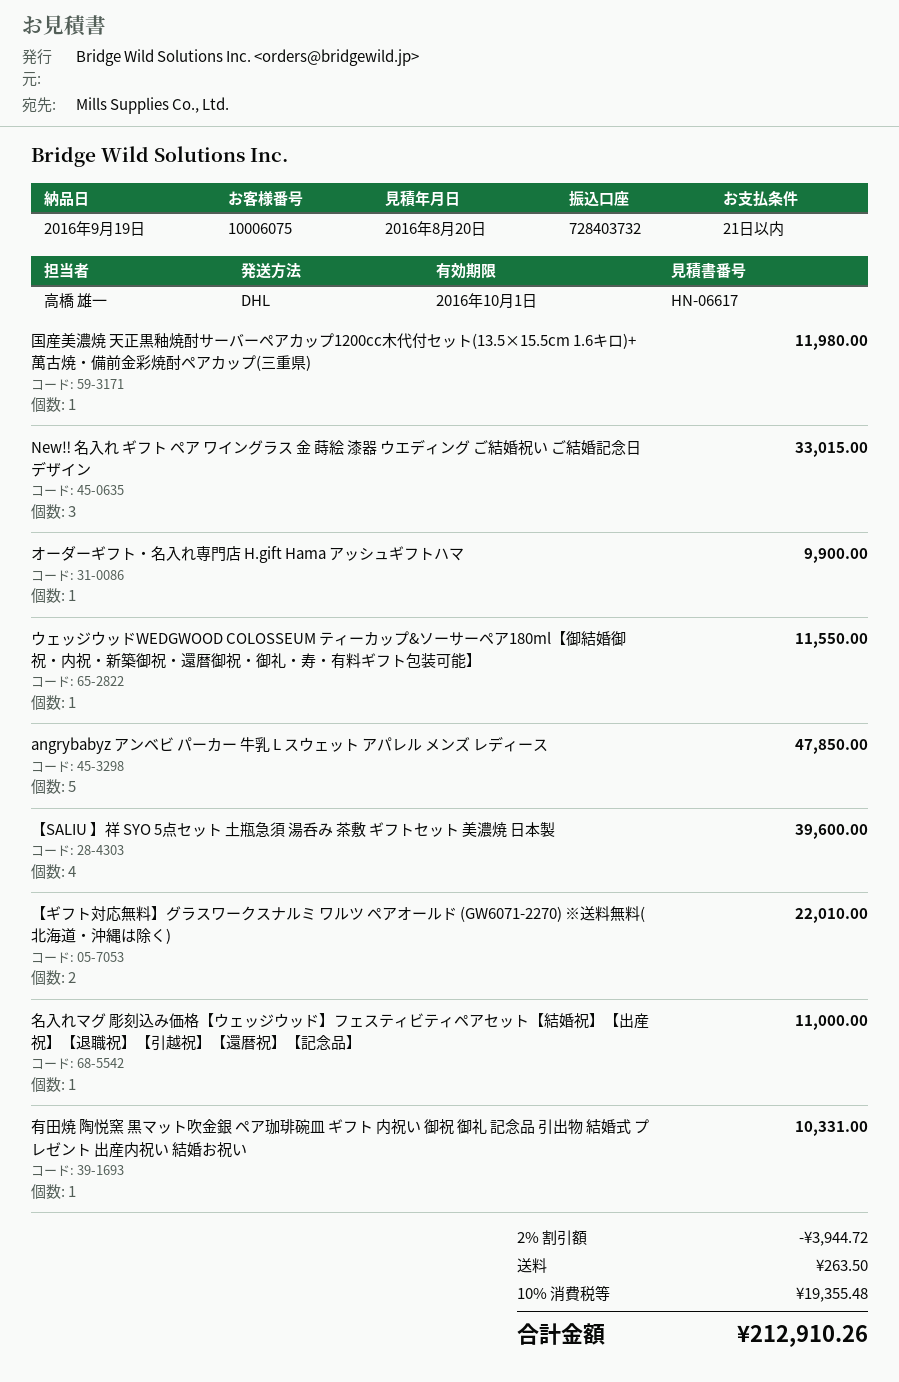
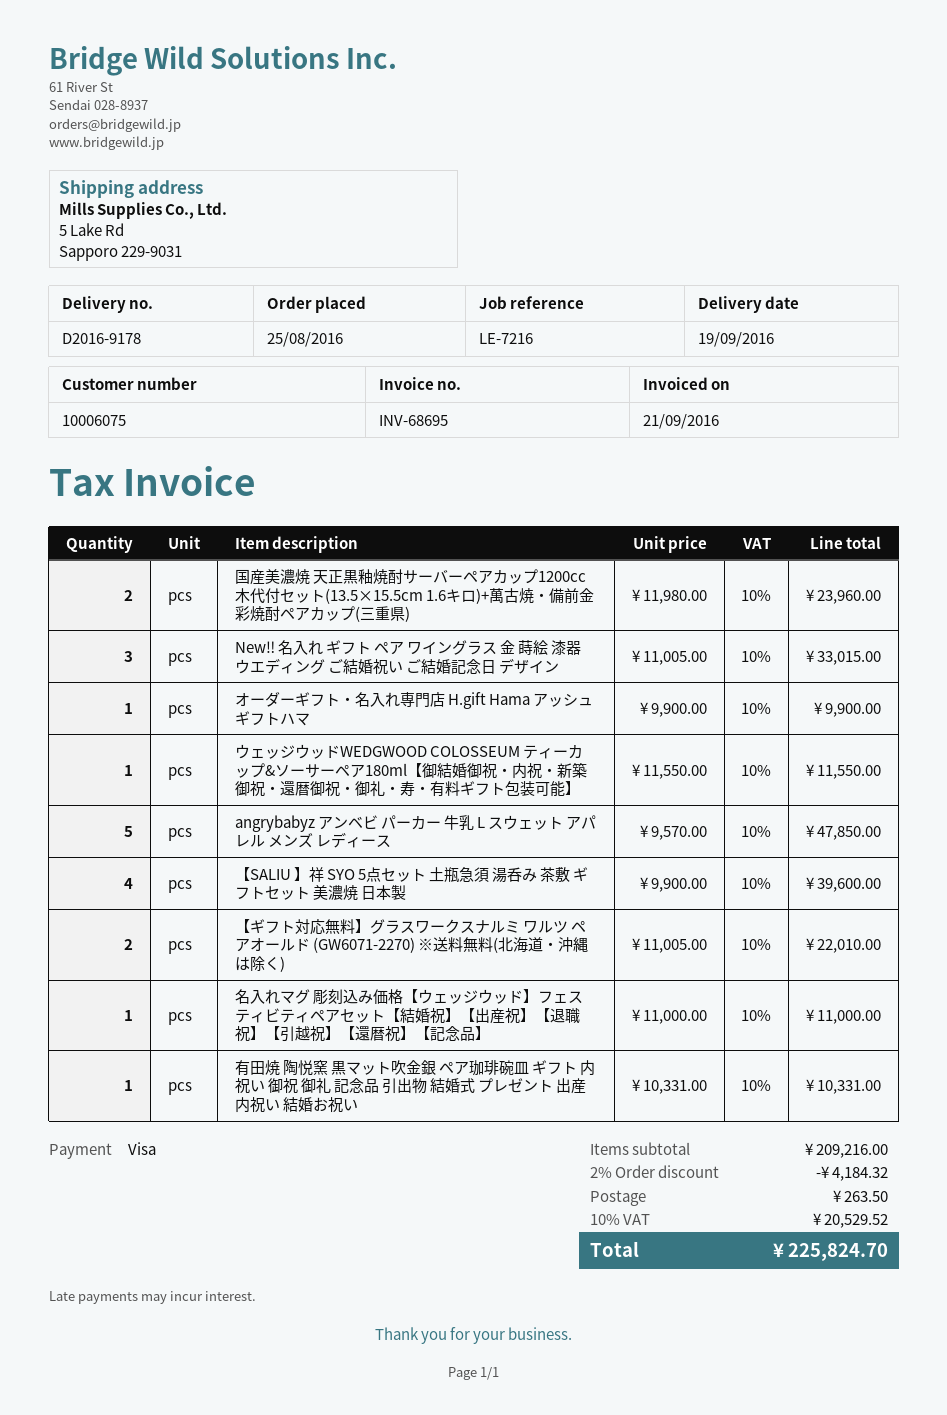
国産美濃焼 天正黒釉焼酎サーバーペアカップ1200cc木代付セット(13.5×15.5cm 1.6キロ)+萬古焼・備前金彩焼酎ペアカップ(三重県): 1 for 11980.00 -> 2 for 23960.00
discount: 2% = 3944.72 -> 2% = 4184.32
tax: 10% = 19355.48 -> 10% = 20529.52
total: 212910.26 -> 225824.70

